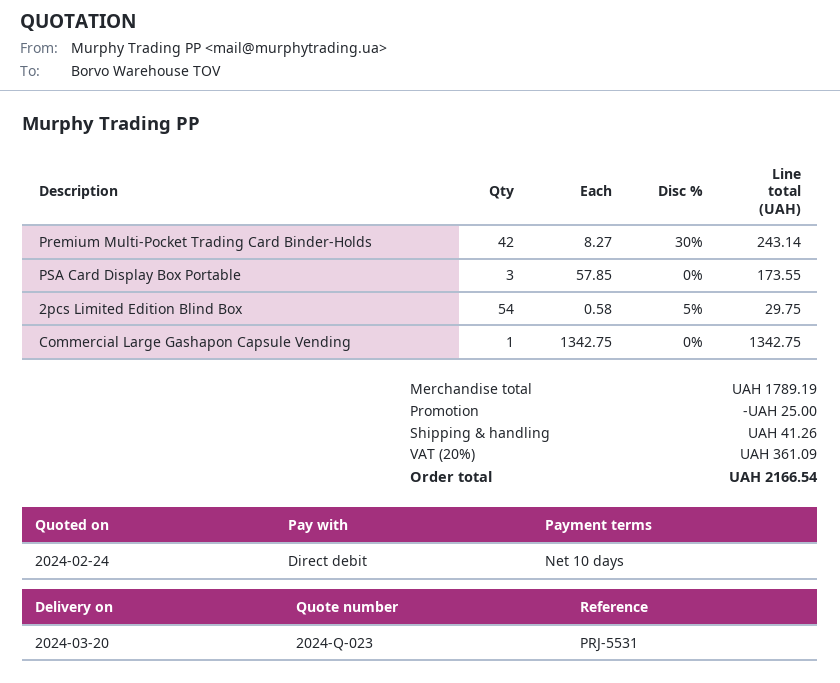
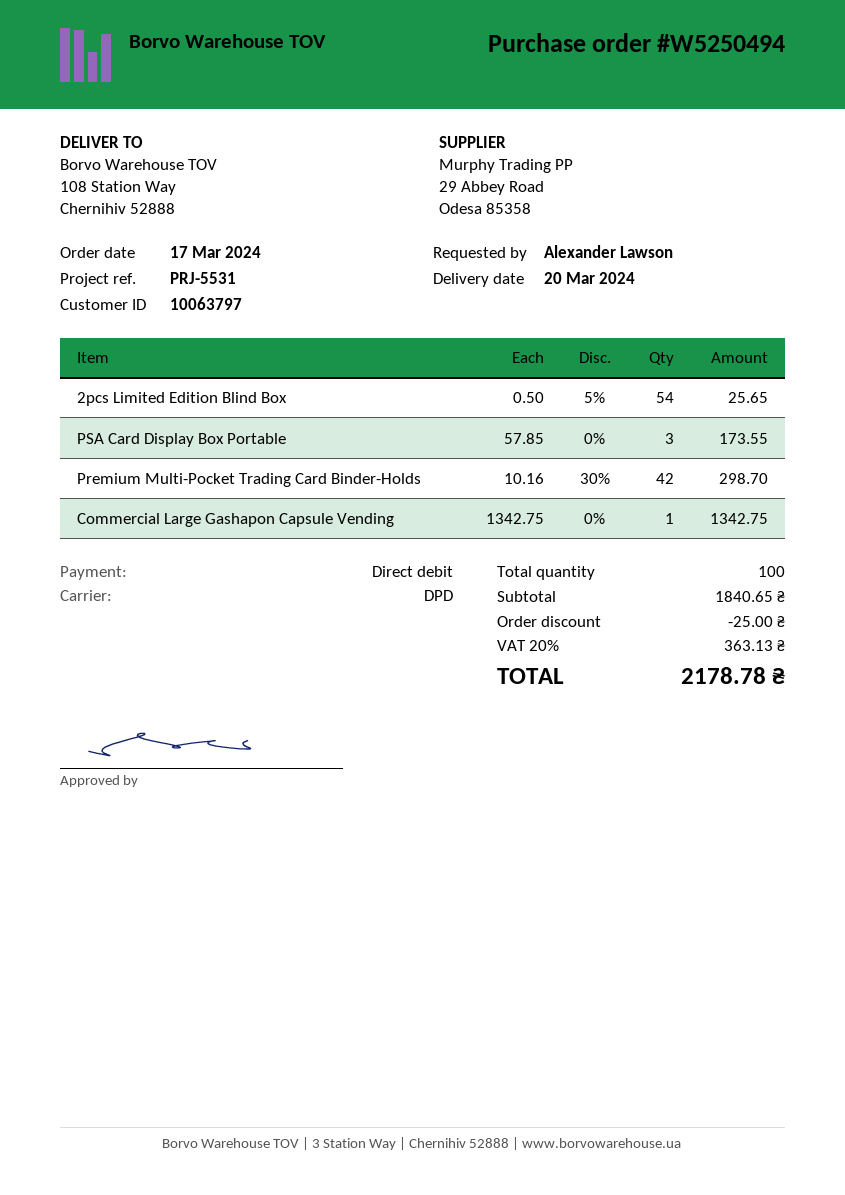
Premium Multi-Pocket Trading Card Binder-Holds: 42 x 8.27 - 30% = 243.14 -> 42 x 10.16 - 30% = 298.70
2pcs Limited Edition Blind Box: 54 x 0.58 - 5% = 29.75 -> 54 x 0.50 - 5% = 25.65
subtotal: 1789.19 -> 1840.65
shipping: 41.26 -> none
tax: 20% = 361.09 -> 20% = 363.13
total: 2166.54 -> 2178.78

